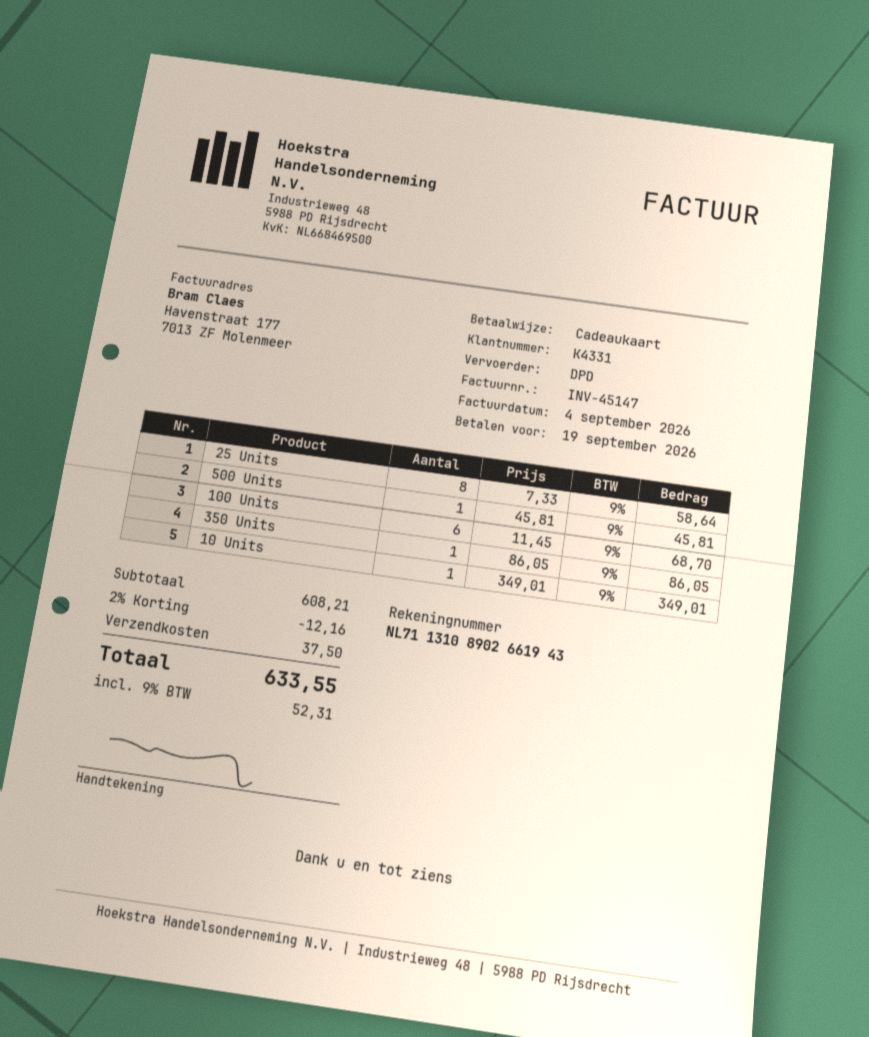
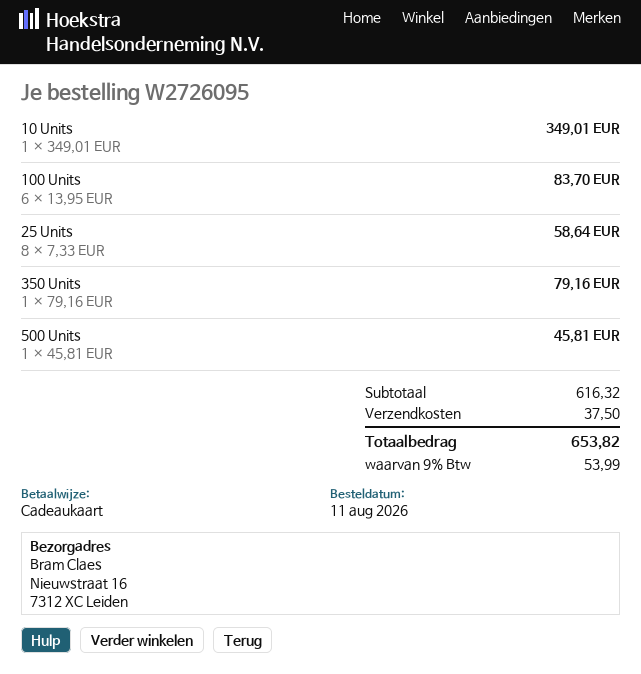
100 Units: 6 x 11.45 = 68.70 -> 6 x 13.95 = 83.70
350 Units: 1 x 86.05 = 86.05 -> 1 x 79.16 = 79.16
subtotal: 608.21 -> 616.32
discount: 2% = 12.16 -> none
tax: 9% = 52.31 -> 9% = 53.99
total: 633.55 -> 653.82

